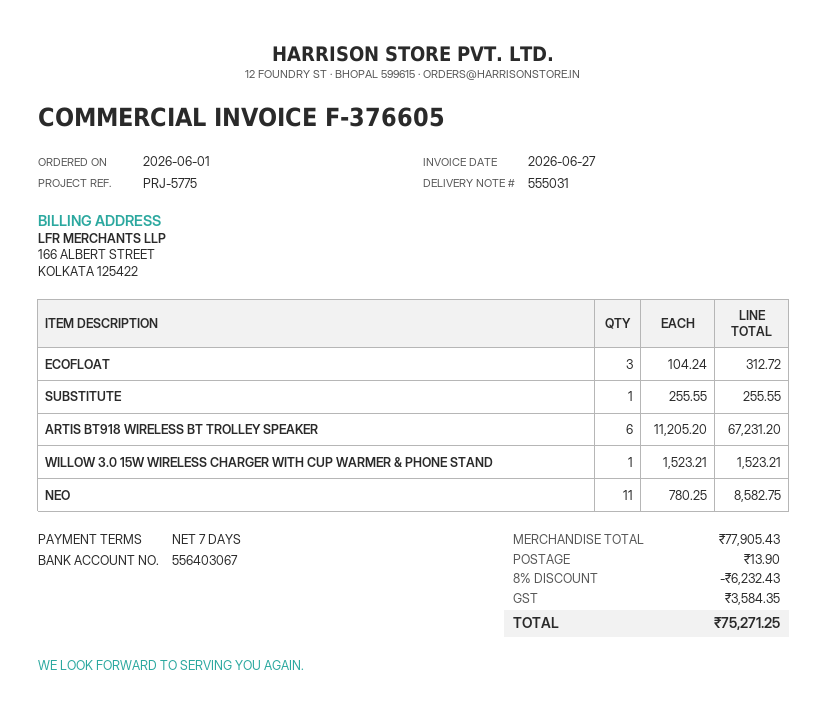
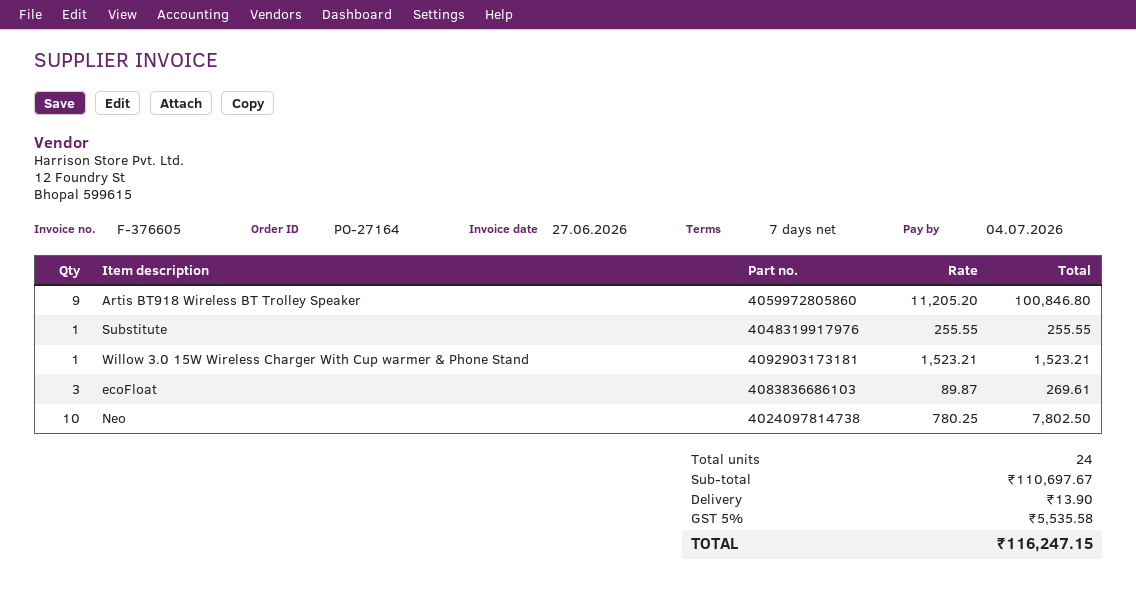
ECOFLOAT: 3 x 104.24 = 312.72 -> 3 x 89.87 = 269.61
ARTIS BT918 WIRELESS BT TROLLEY SPEAKER: 6 x 11205.20 = 67231.20 -> 9 x 11205.20 = 100846.80
NEO: 11 x 780.25 = 8582.75 -> 10 x 780.25 = 7802.50
subtotal: 77905.43 -> 110697.67
discount: 8% = 6232.43 -> none
tax: 3584.35 -> 5535.58
total: 75271.25 -> 116247.15

